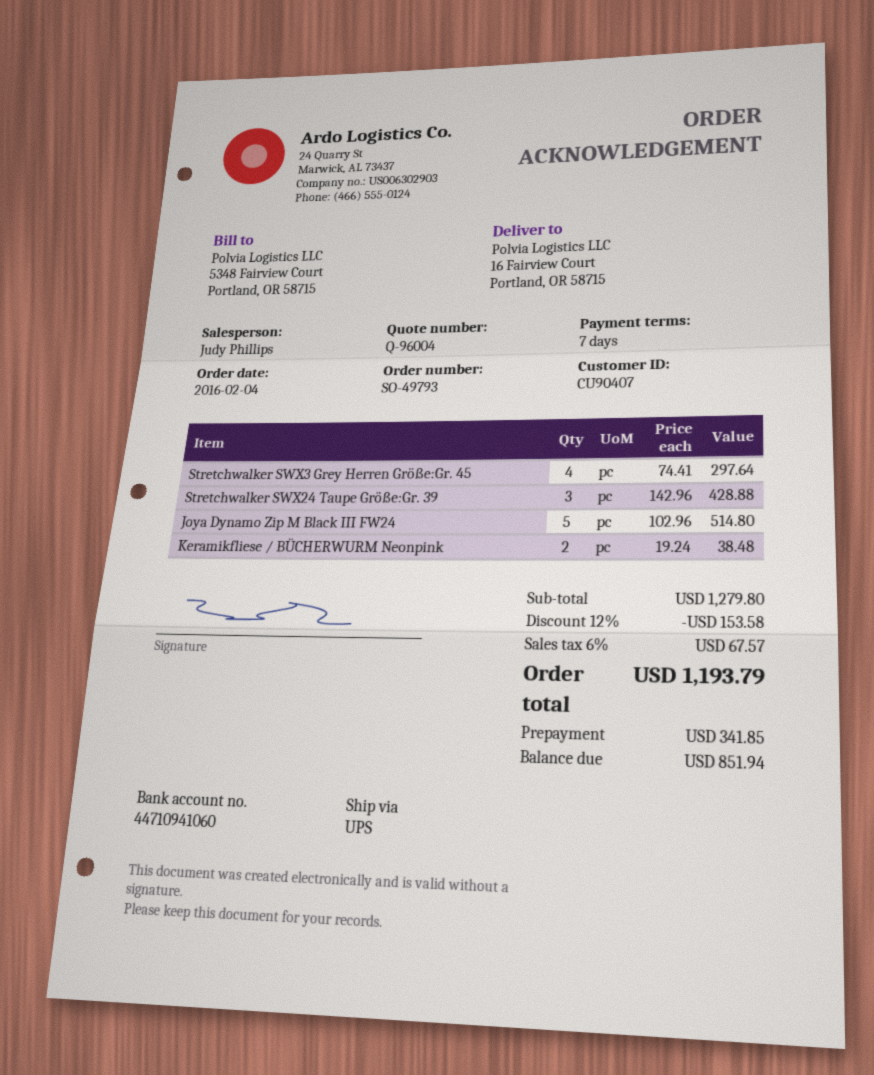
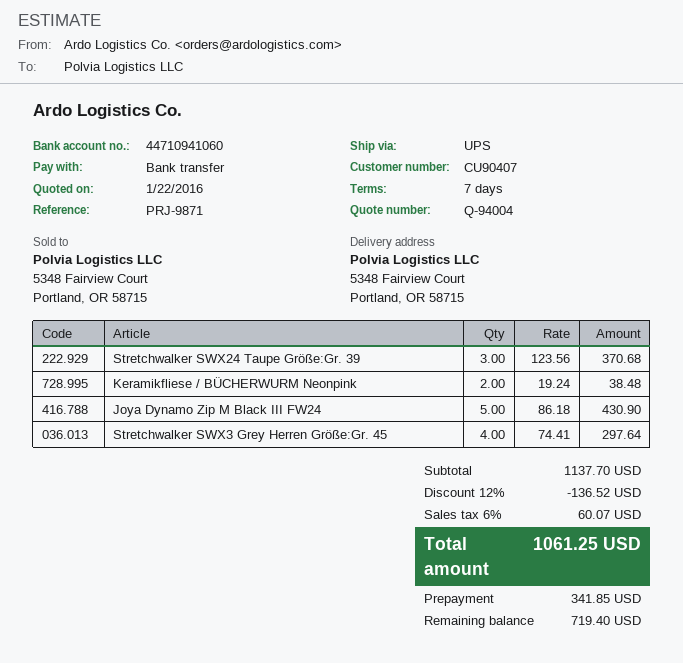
quote number: Q-96004 -> Q-94004
ship to: 16 Fairview Court, Portland, OR 58715 -> 5348 Fairview Court, Portland, OR 58715
Stretchwalker SWX24 Taupe Größe:Gr. 39: 3 x 142.96 = 428.88 -> 3 x 123.56 = 370.68
Joya Dynamo Zip M Black III FW24: 5 x 102.96 = 514.80 -> 5 x 86.18 = 430.90
subtotal: 1279.80 -> 1137.70
discount: 12% = 153.58 -> 12% = 136.52
tax: 6% = 67.57 -> 6% = 60.07
total: 1193.79 -> 1061.25
balance: 851.94 -> 719.40

